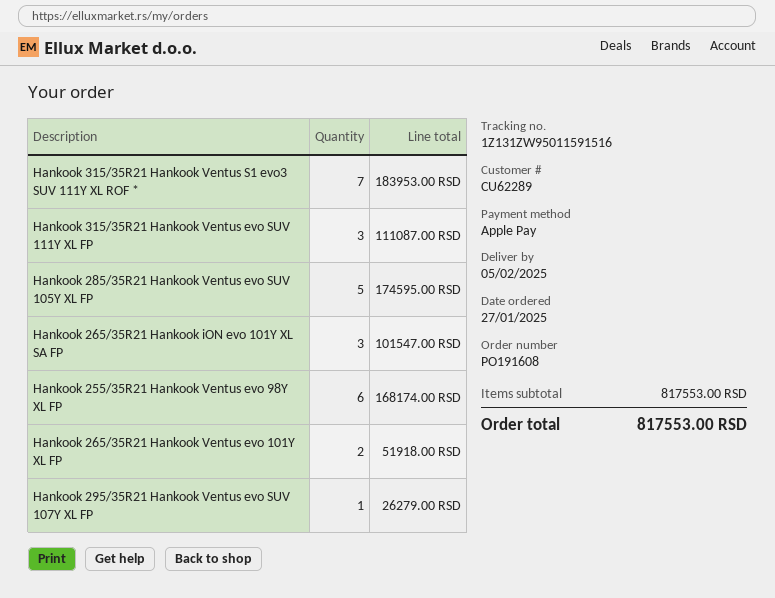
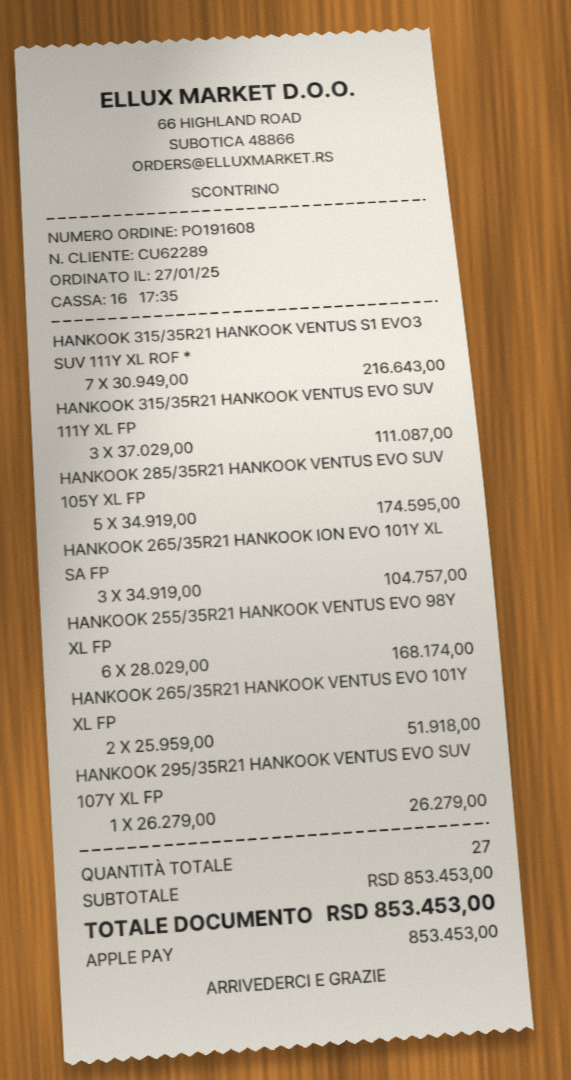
Hankook 315/35R21 Hankook Ventus S1 evo3 SUV 111Y XL ROF *: 7 for 183953.00 -> 7 for 216643.00
Hankook 265/35R21 Hankook iON evo 101Y XL SA FP: 3 for 101547.00 -> 3 for 104757.00
subtotal: 817553.00 -> 853453.00
total: 817553.00 -> 853453.00

